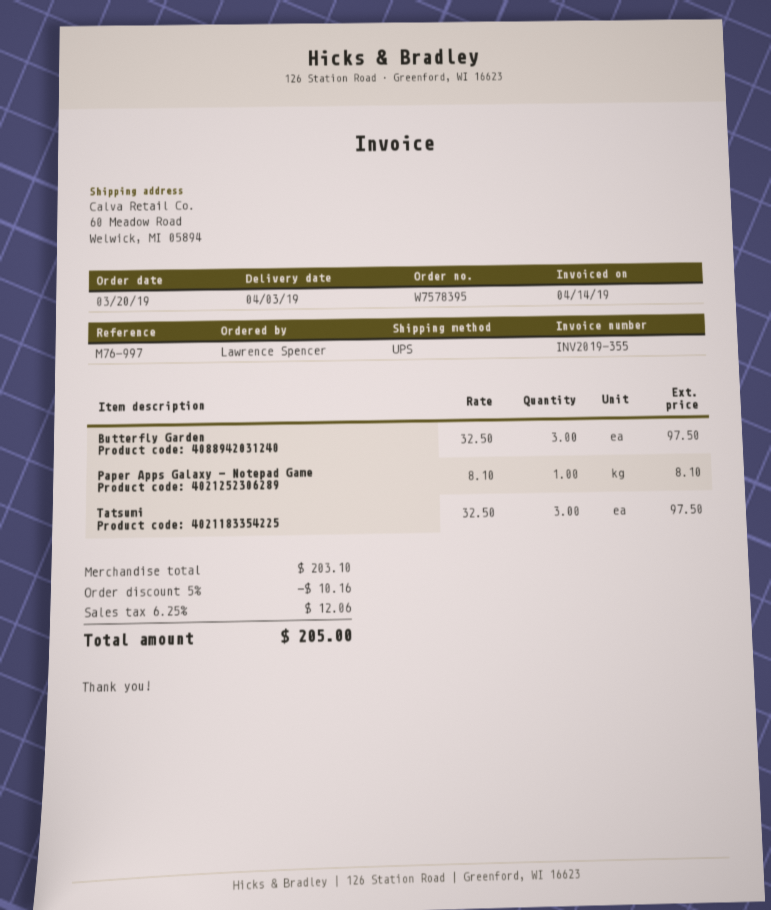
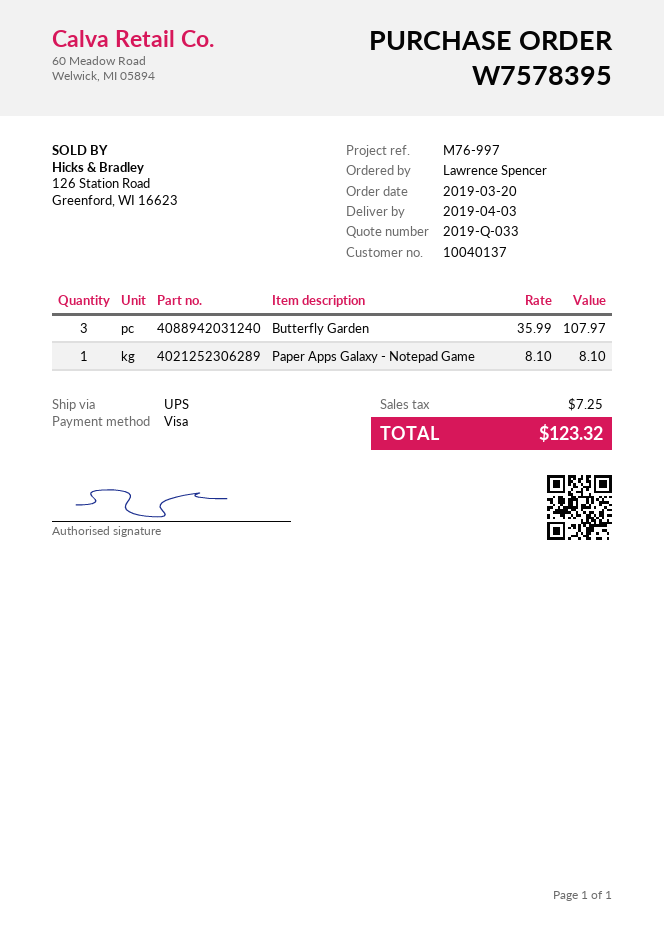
Butterfly Garden: 3 x 32.50 = 97.50 -> 3 x 35.99 = 107.97
Tatsumi: 3 x 32.50 = 97.50 -> none
discount: 5% = 10.16 -> none
tax: 12.06 -> 7.25
total: 205.00 -> 123.32

